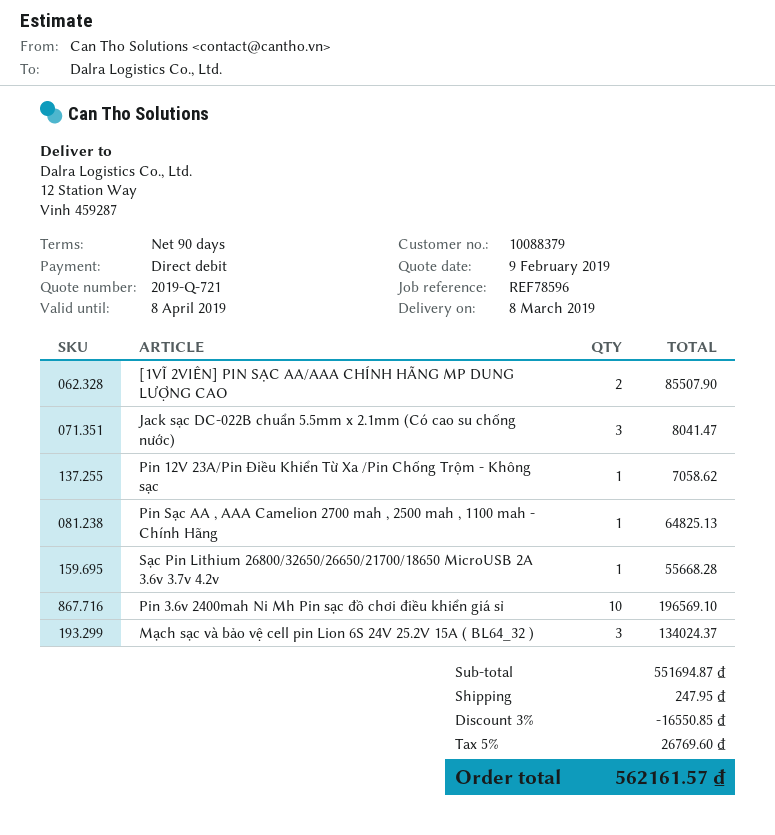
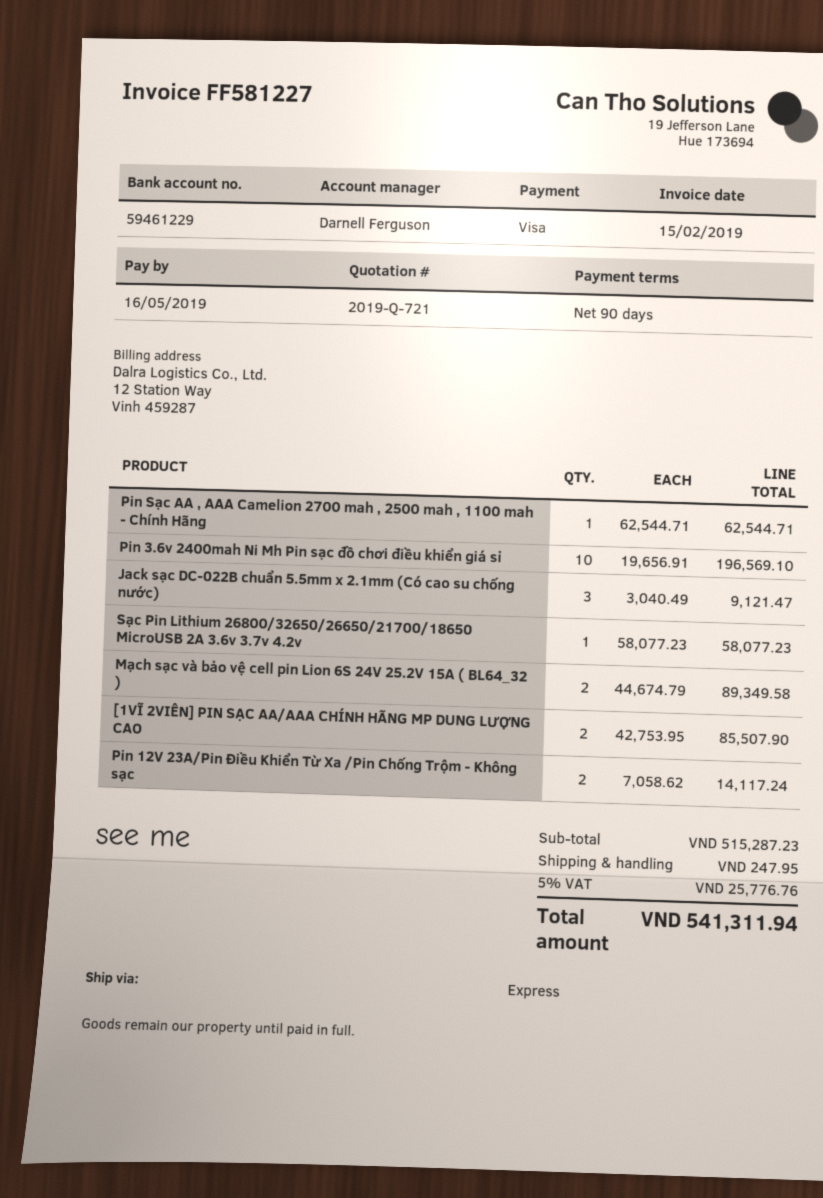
payment method: direct debit -> Visa
Jack sạc DC-022B chuẩn 5.5mm x 2.1mm (Có cao su chống nước): 3 for 8041.47 -> 3 for 9121.47
Pin 12V 23A/Pin Điều Khiển Từ Xa /Pin Chống Trộm - Không sạc: 1 for 7058.62 -> 2 for 14117.24
Pin Sạc AA , AAA Camelion 2700 mah , 2500 mah , 1100 mah - Chính Hãng: 1 for 64825.13 -> 1 for 62544.71
Sạc Pin Lithium 26800/32650/26650/21700/18650 MicroUSB 2A 3.6v 3.7v 4.2v: 1 for 55668.28 -> 1 for 58077.23
Mạch sạc và bảo vệ cell pin Lion 6S 24V 25.2V 15A ( BL64_32 ): 3 for 134024.37 -> 2 for 89349.58
subtotal: 551694.87 -> 515287.23
discount: 3% = 16550.85 -> none
tax: 5% = 26769.60 -> 5% = 25776.76
total: 562161.57 -> 541311.94

